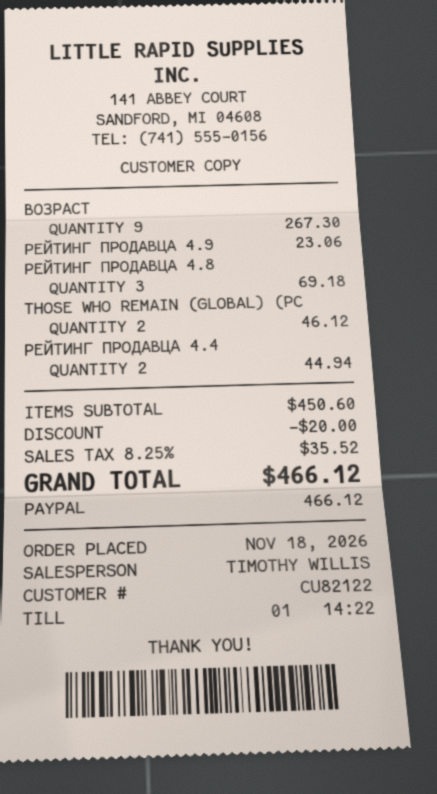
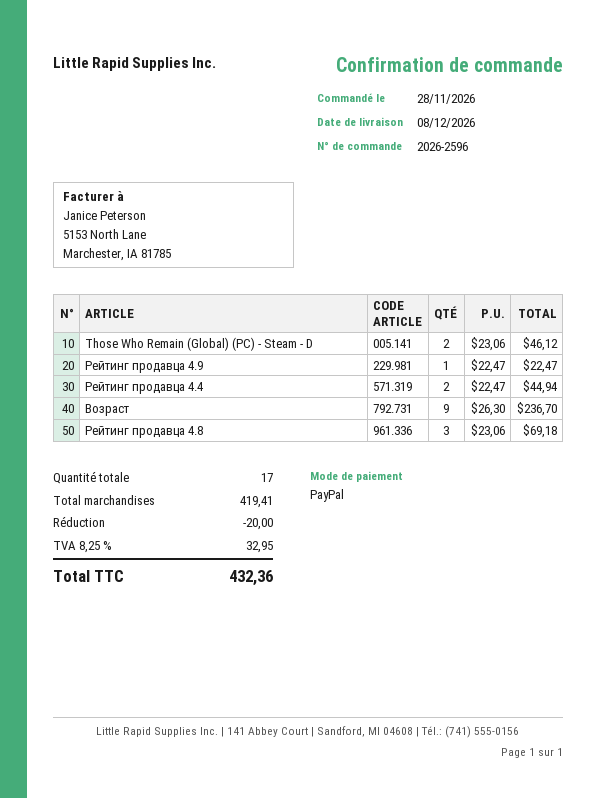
order date: 2026-11-18 -> 2026-11-28
ВОЗРАСТ: 9 for 267.30 -> 9 for 236.70
РЕЙТИНГ ПРОДАВЦА 4.9: 1 for 23.06 -> 1 for 22.47
subtotal: 450.60 -> 419.41
tax: 8.25% = 35.52 -> 8.25% = 32.95
total: 466.12 -> 432.36

